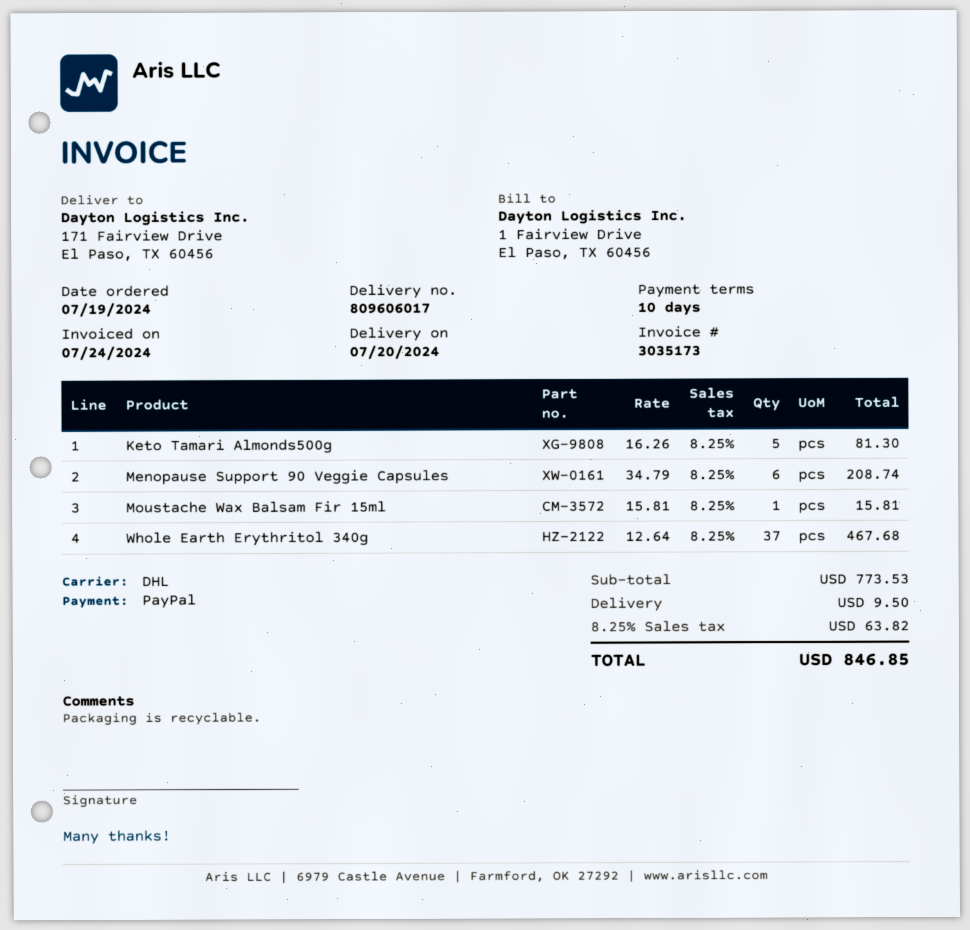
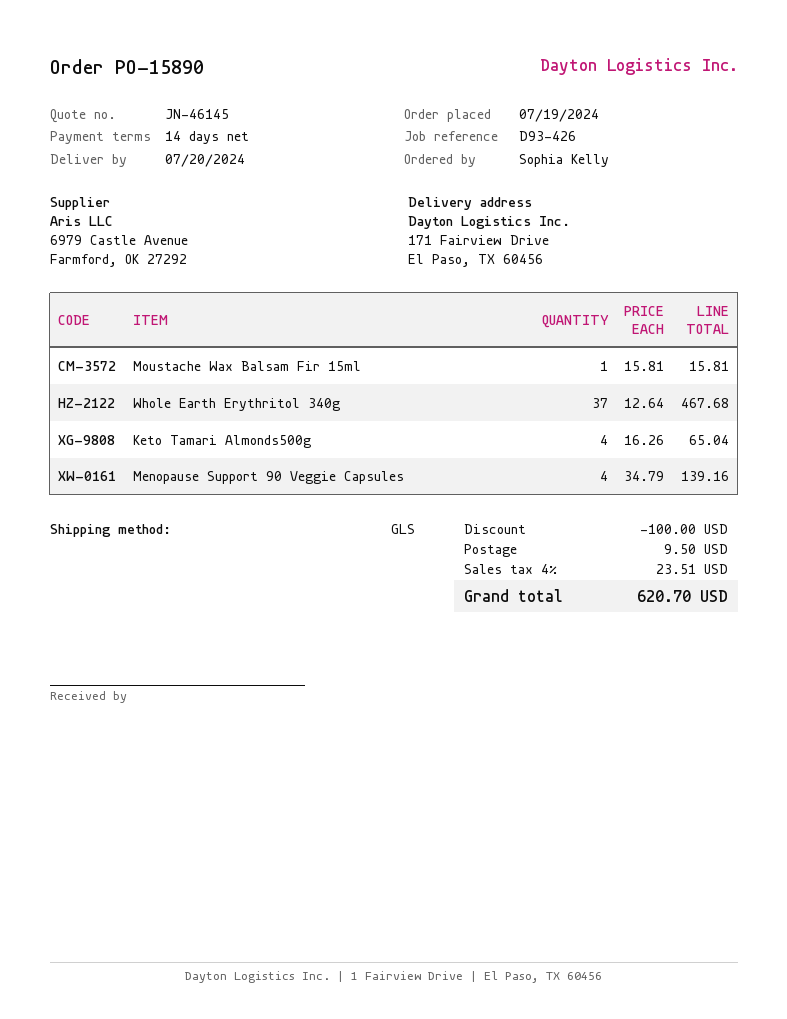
payment terms: 10 days -> 14 days
shipping method: DHL -> GLS
Keto Tamari Almonds500g: 5 x 16.26 = 81.30 -> 4 x 16.26 = 65.04
Menopause Support 90 Veggie Capsules: 6 x 34.79 = 208.74 -> 4 x 34.79 = 139.16
discount: none -> 100.00
tax: 8.25% = 63.82 -> 4% = 23.51
total: 846.85 -> 620.70

